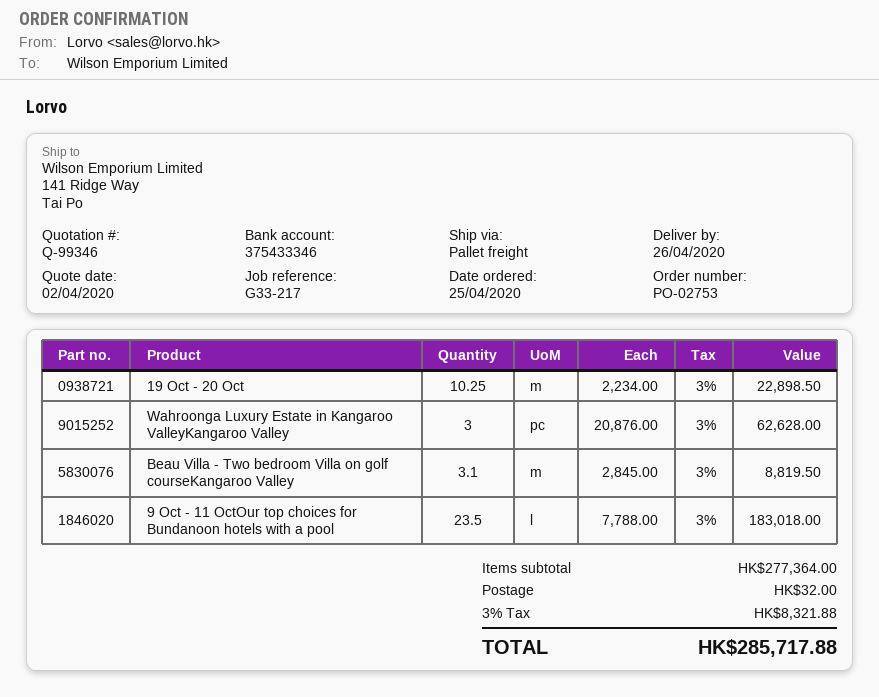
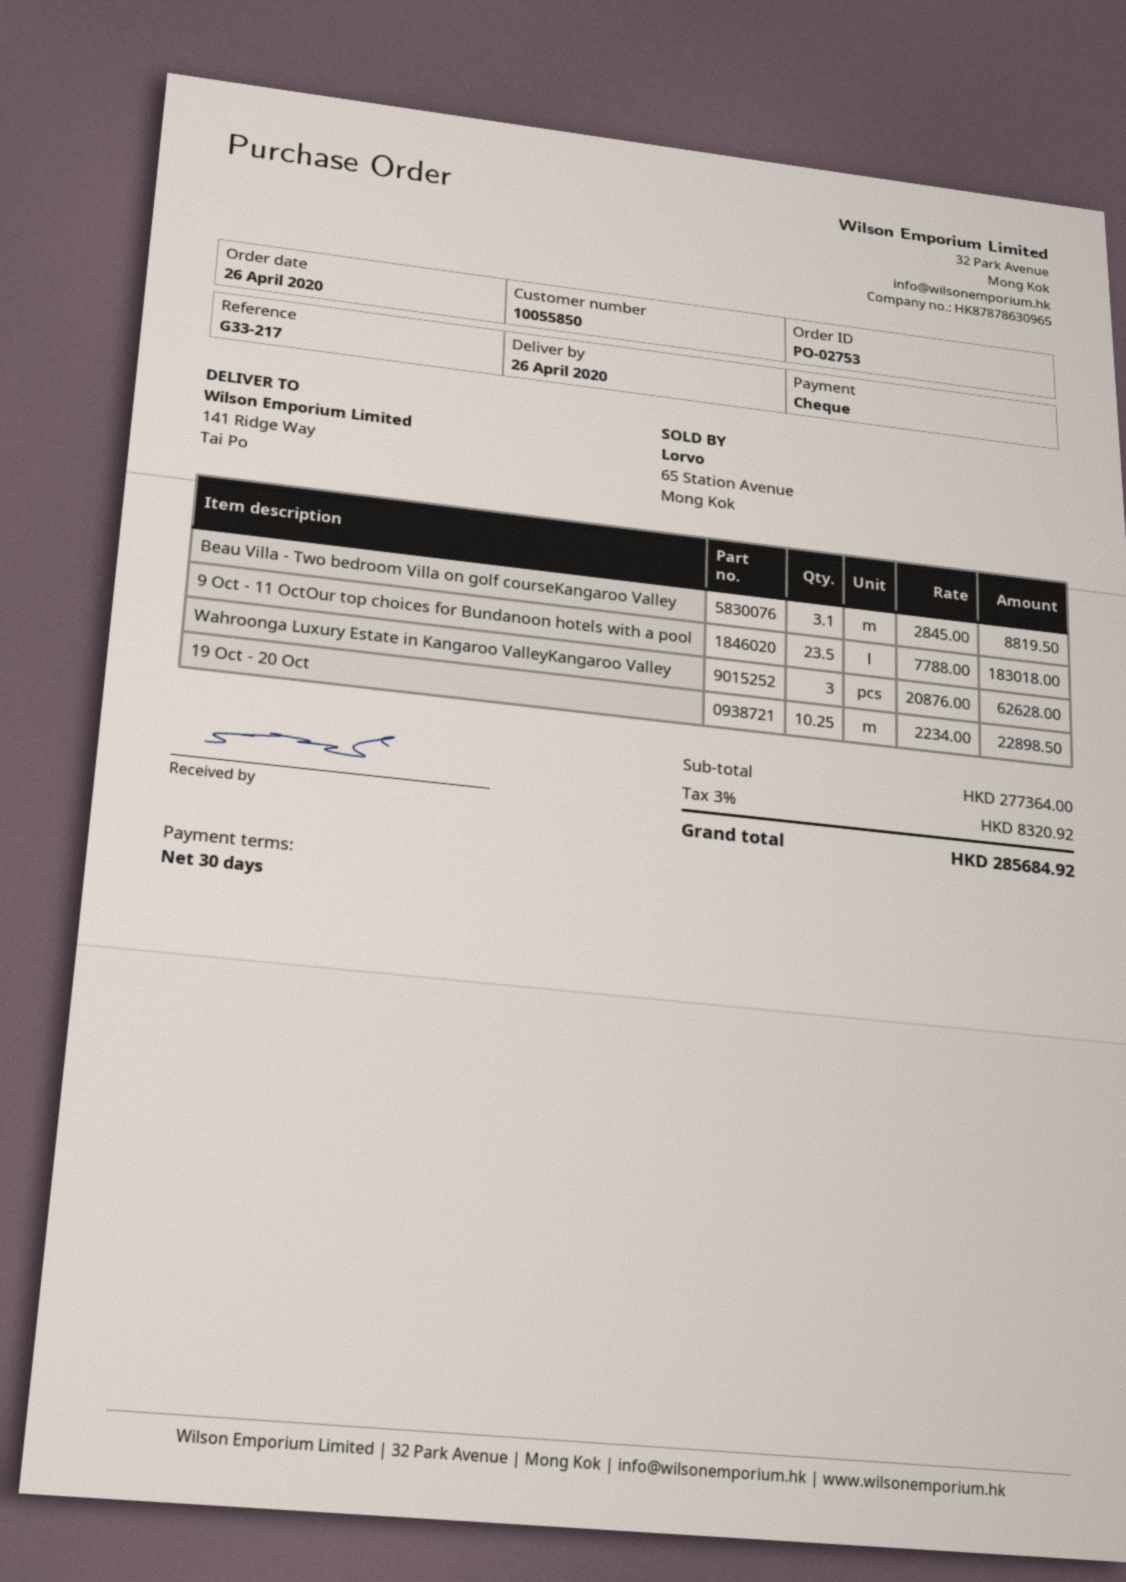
order date: 2020-04-25 -> 2020-04-26
shipping: 32.00 -> none
tax: 3% = 8321.88 -> 3% = 8320.92
total: 285717.88 -> 285684.92

